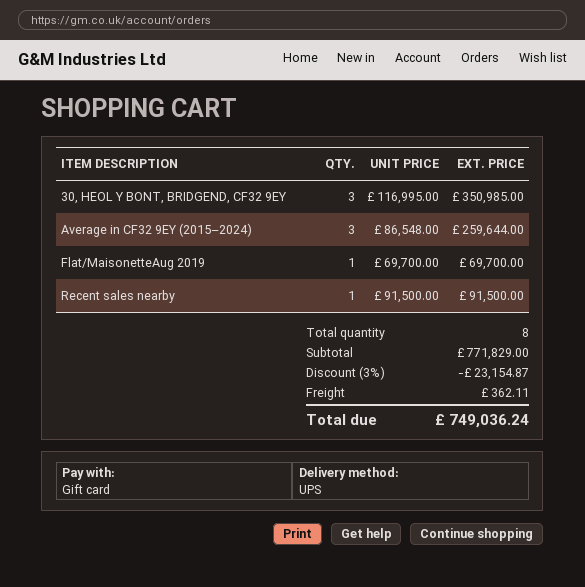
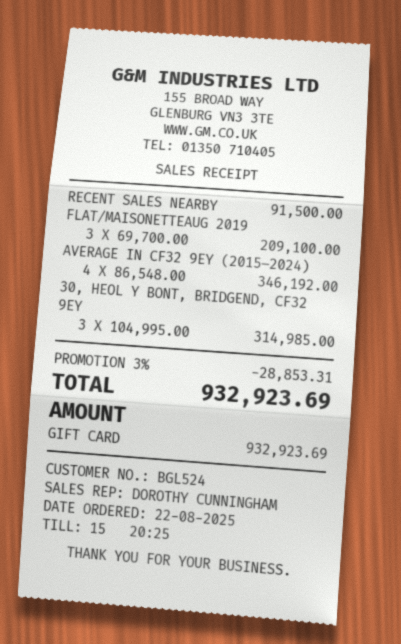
30, HEOL Y BONT, BRIDGEND, CF32 9EY: 3 x 116995.00 = 350985.00 -> 3 x 104995.00 = 314985.00
Average in CF32 9EY (2015–2024): 3 x 86548.00 = 259644.00 -> 4 x 86548.00 = 346192.00
Flat/MaisonetteAug 2019: 1 x 69700.00 = 69700.00 -> 3 x 69700.00 = 209100.00
discount: 3% = 23154.87 -> 3% = 28853.31
shipping: 362.11 -> none
total: 749036.24 -> 932923.69

